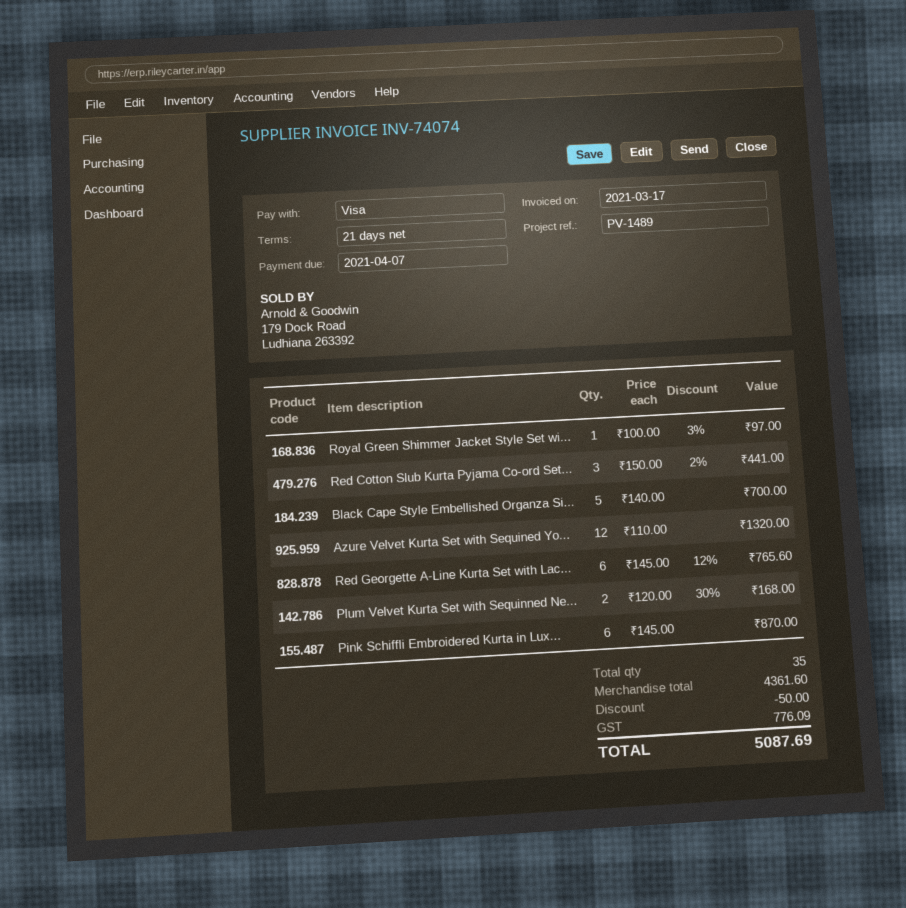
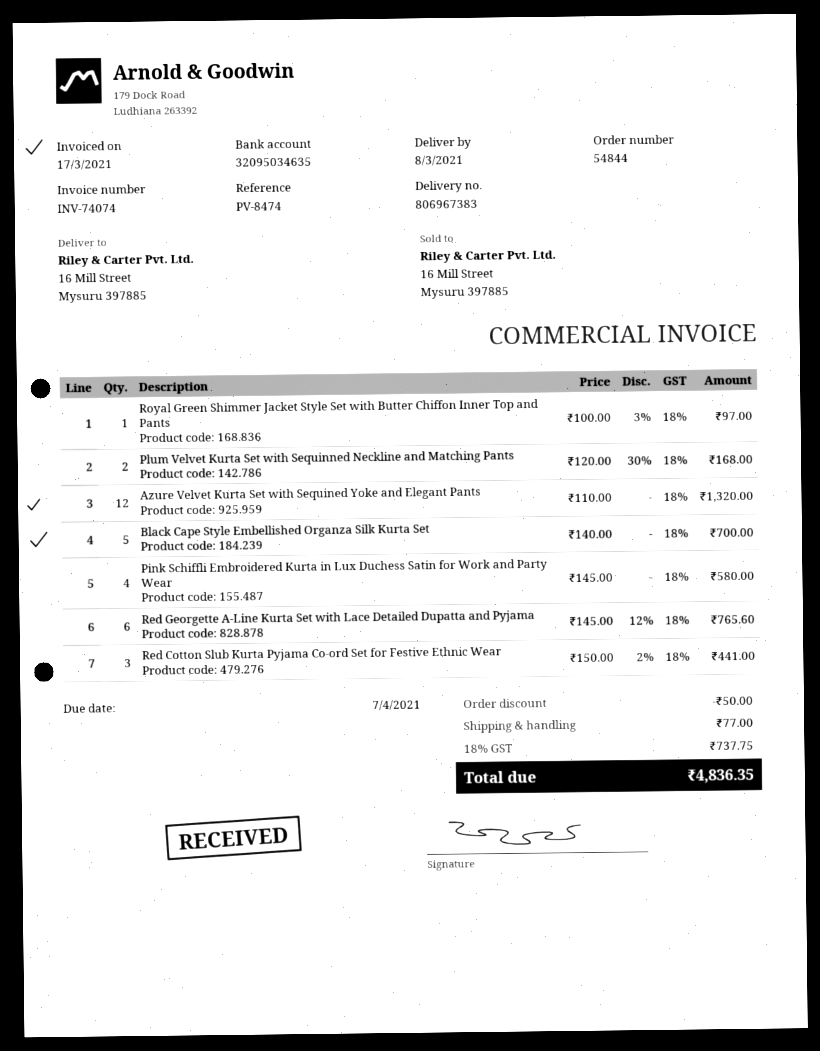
reference: PV-1489 -> PV-8474
Pink Schiffli Embroidered Kurta in Lux...: 6 x 145.00 = 870.00 -> 4 x 145.00 = 580.00
shipping: none -> 77.00
tax: 776.09 -> 737.75
total: 5087.69 -> 4836.35

